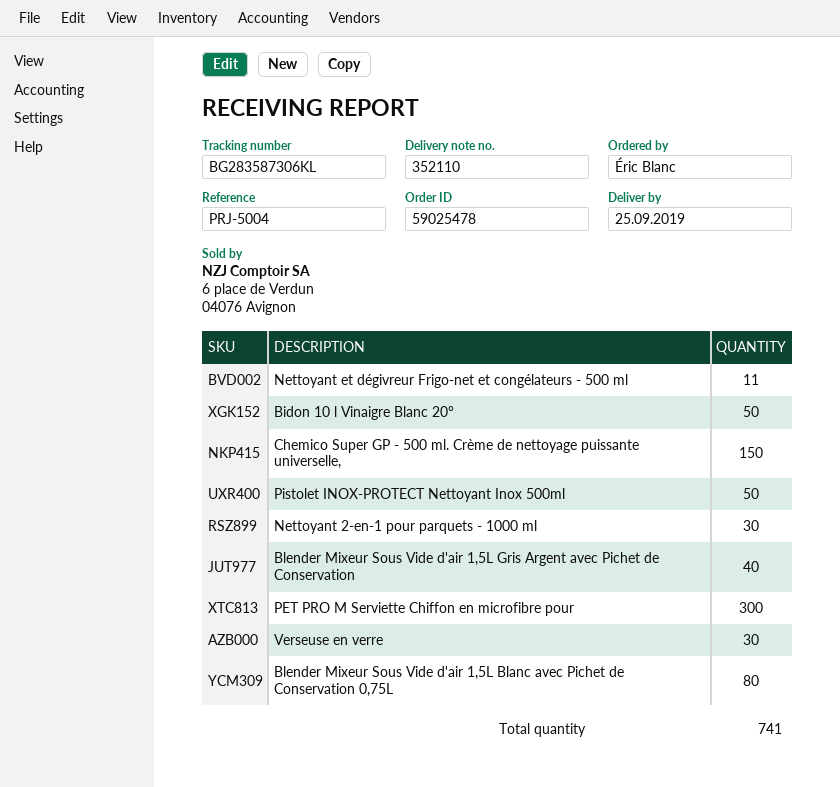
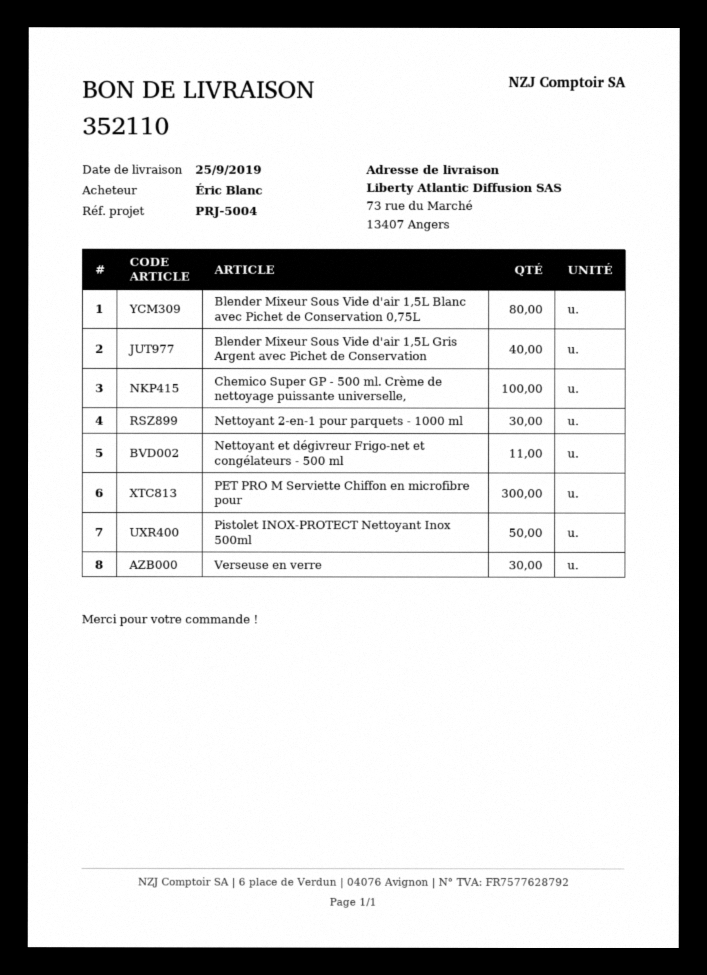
Bidon 10 l Vinaigre Blanc 20°: 50 -> none
Chemico Super GP - 500 ml. Crème de nettoyage puissante universelle,: 150 -> 100

